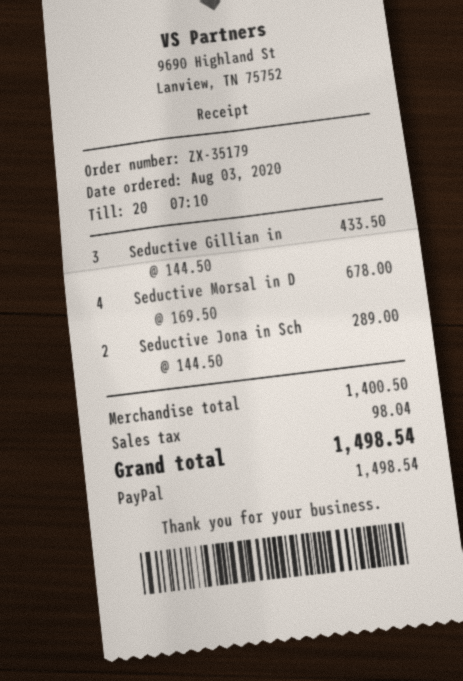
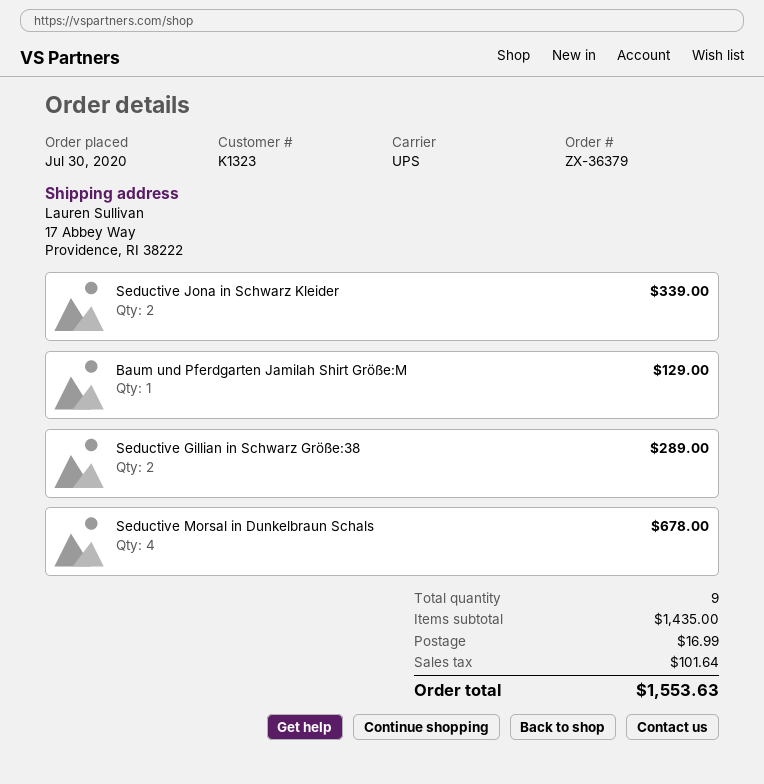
order number: ZX-35179 -> ZX-36379
order date: 2020-08-03 -> 2020-07-30
Seductive Gillian in: 3 for 433.50 -> 2 for 289.00
Seductive Jona in Sch: 2 for 289.00 -> 2 for 339.00
Baum und Pferdgarten Jamilah Shirt Größe:M: none -> 1 for 129.00
subtotal: 1400.50 -> 1435.00
shipping: none -> 16.99
tax: 98.04 -> 101.64
total: 1498.54 -> 1553.63

